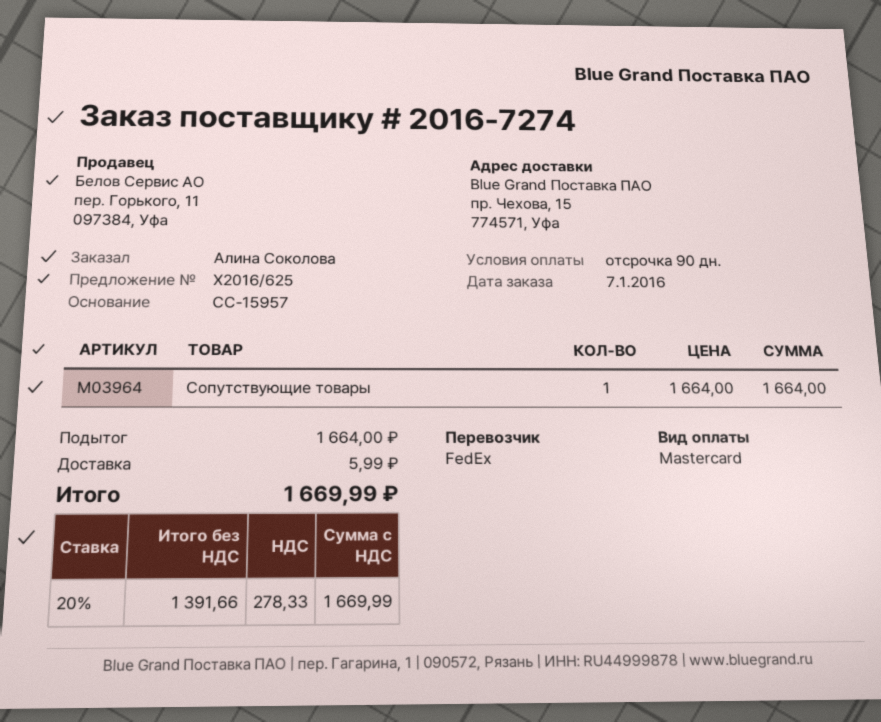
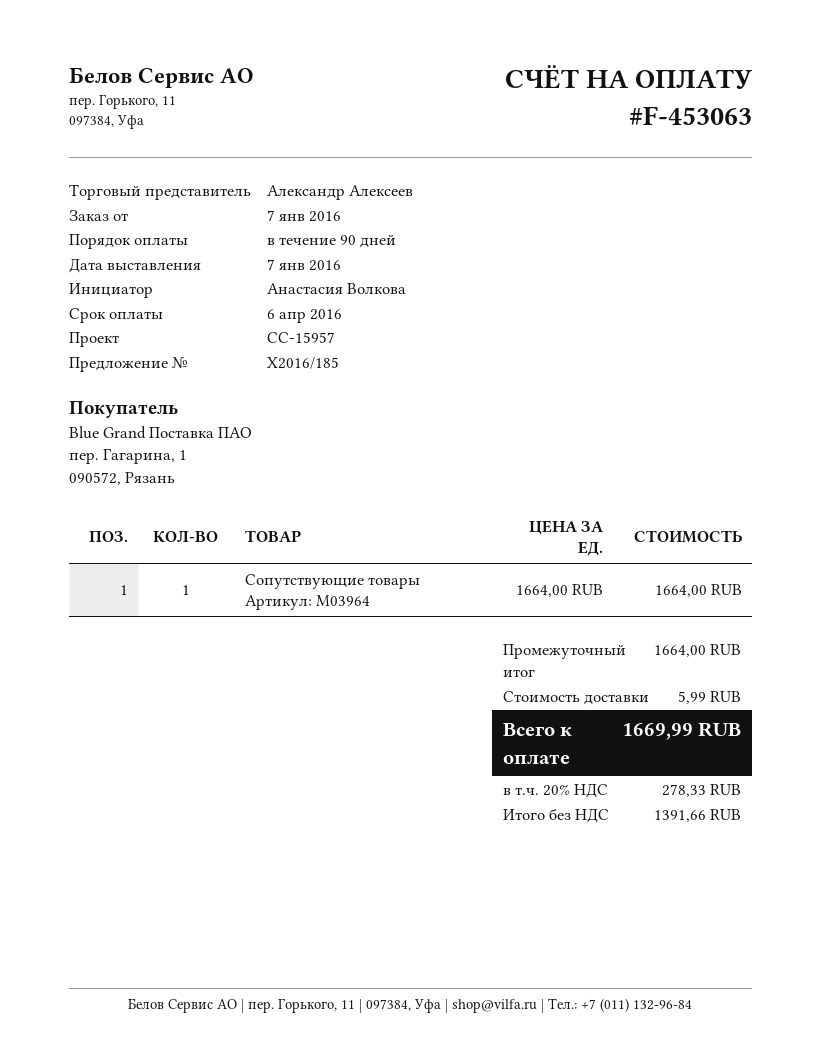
quote number: X2016/625 -> X2016/185
ordered by: Алина Соколова -> Анастасия Волкова

